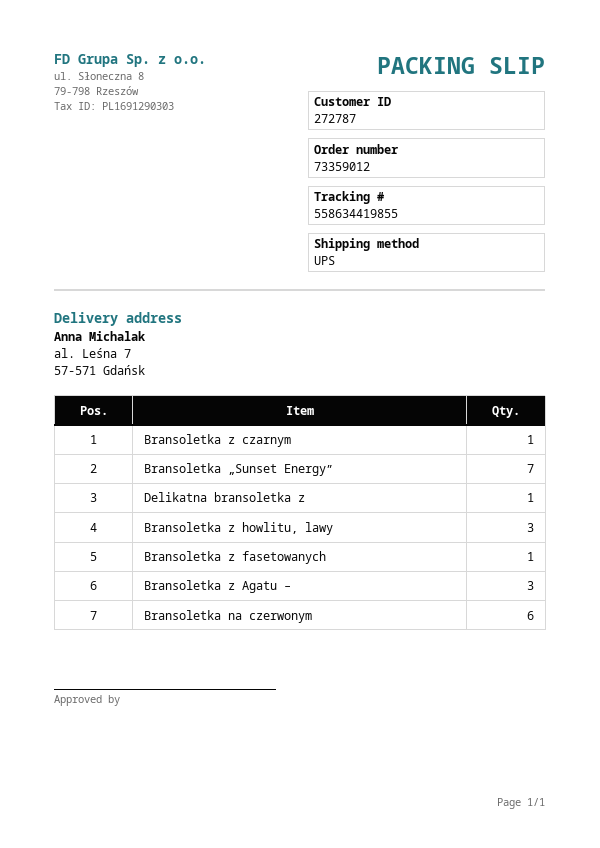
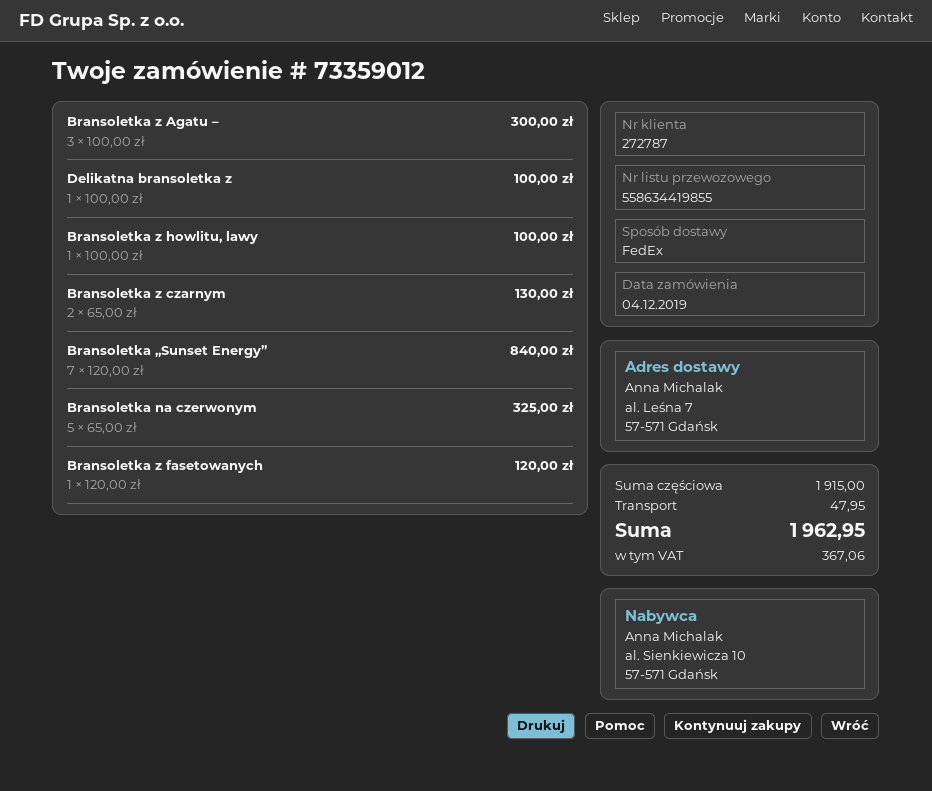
shipping method: UPS -> FedEx
Bransoletka z czarnym: 1 -> 2
Bransoletka z howlitu, lawy: 3 -> 1
Bransoletka na czerwonym: 6 -> 5

